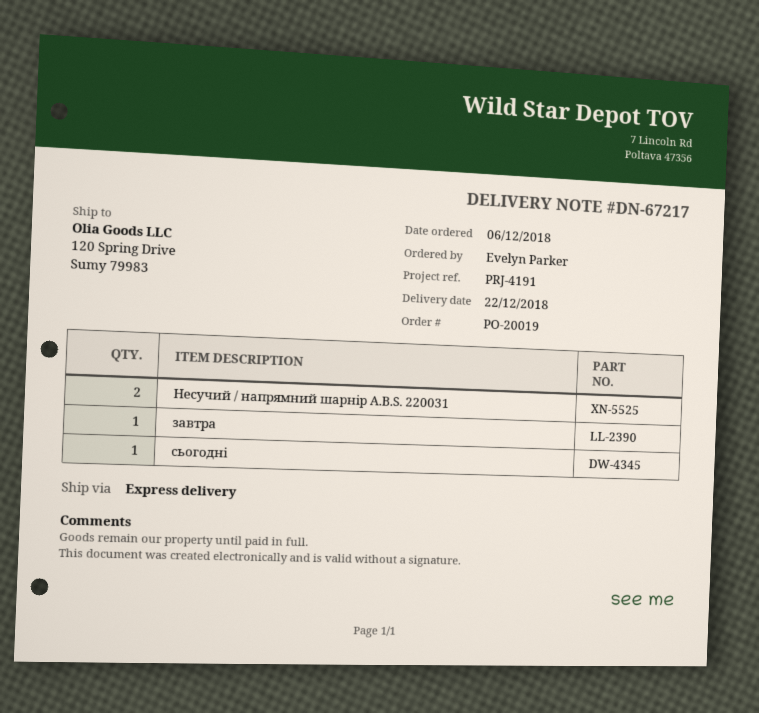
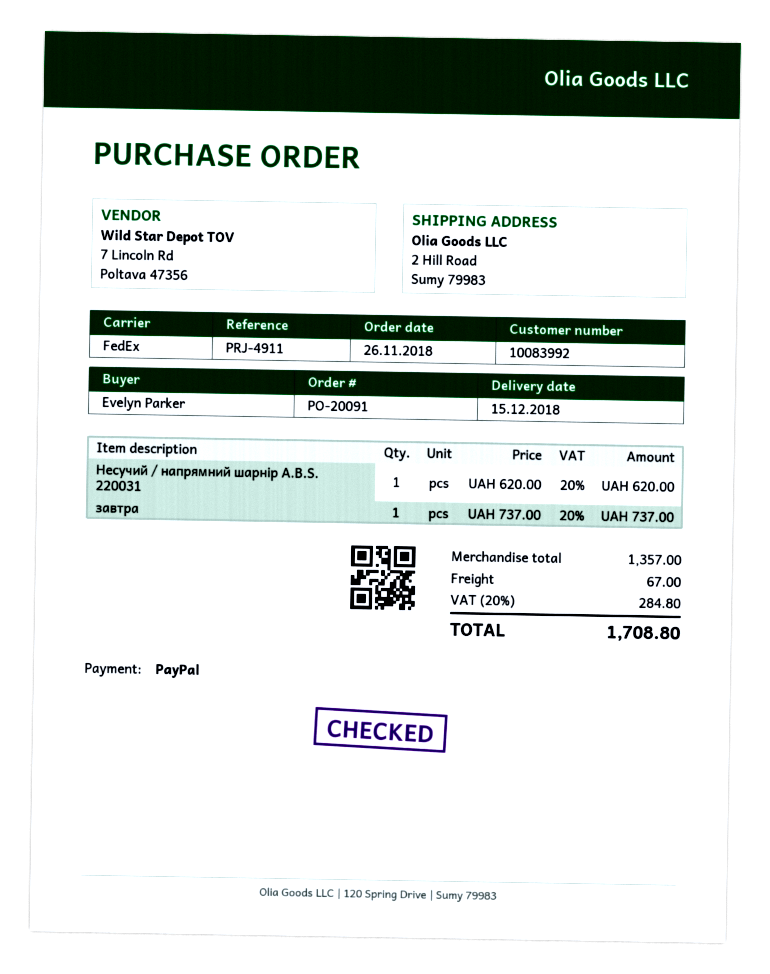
order number: PO-20019 -> PO-20091
order date: 2018-12-06 -> 2018-11-26
delivery date: 2018-12-22 -> 2018-12-15
reference: PRJ-4191 -> PRJ-4911
shipping method: express -> FedEx
ship to: 120 Spring Drive, Sumy 79983 -> 2 Hill Road, Sumy 79983
Несучий / напрямний шарнір A.B.S. 220031: 2 -> 1
сьогодні: 1 -> none

